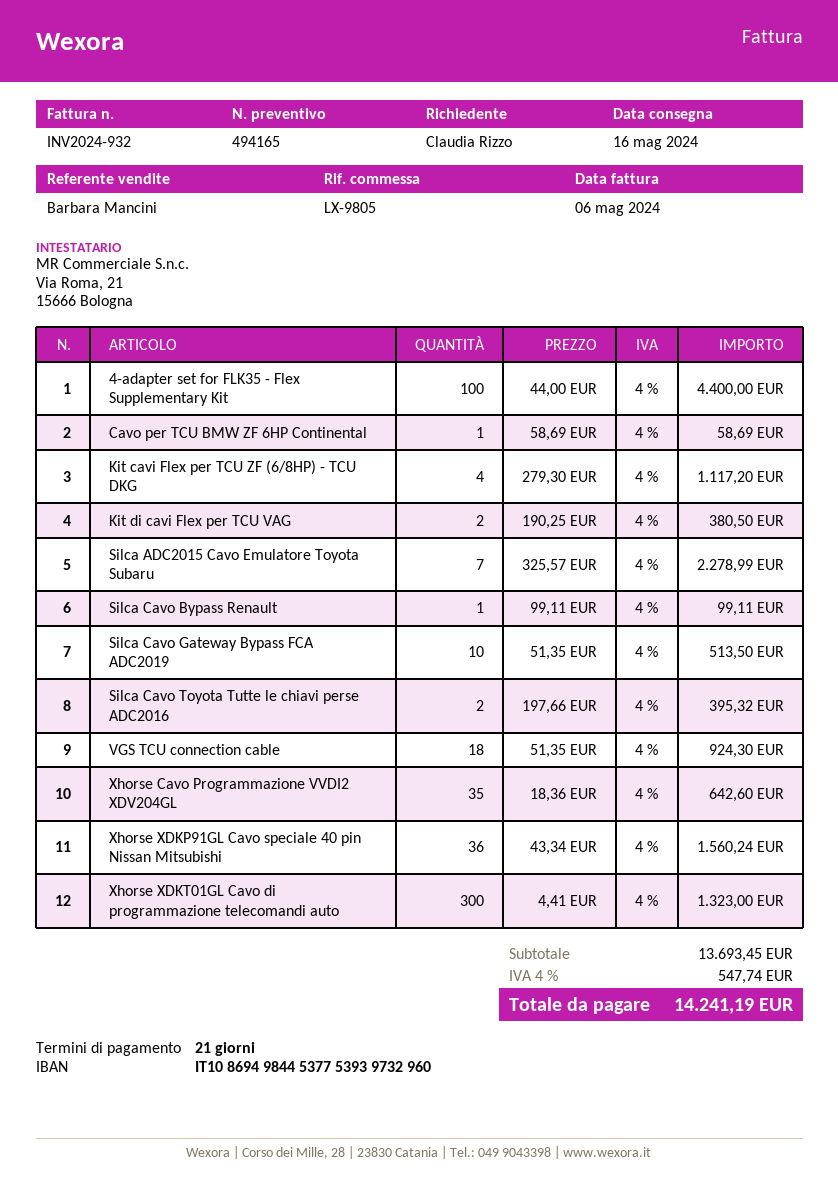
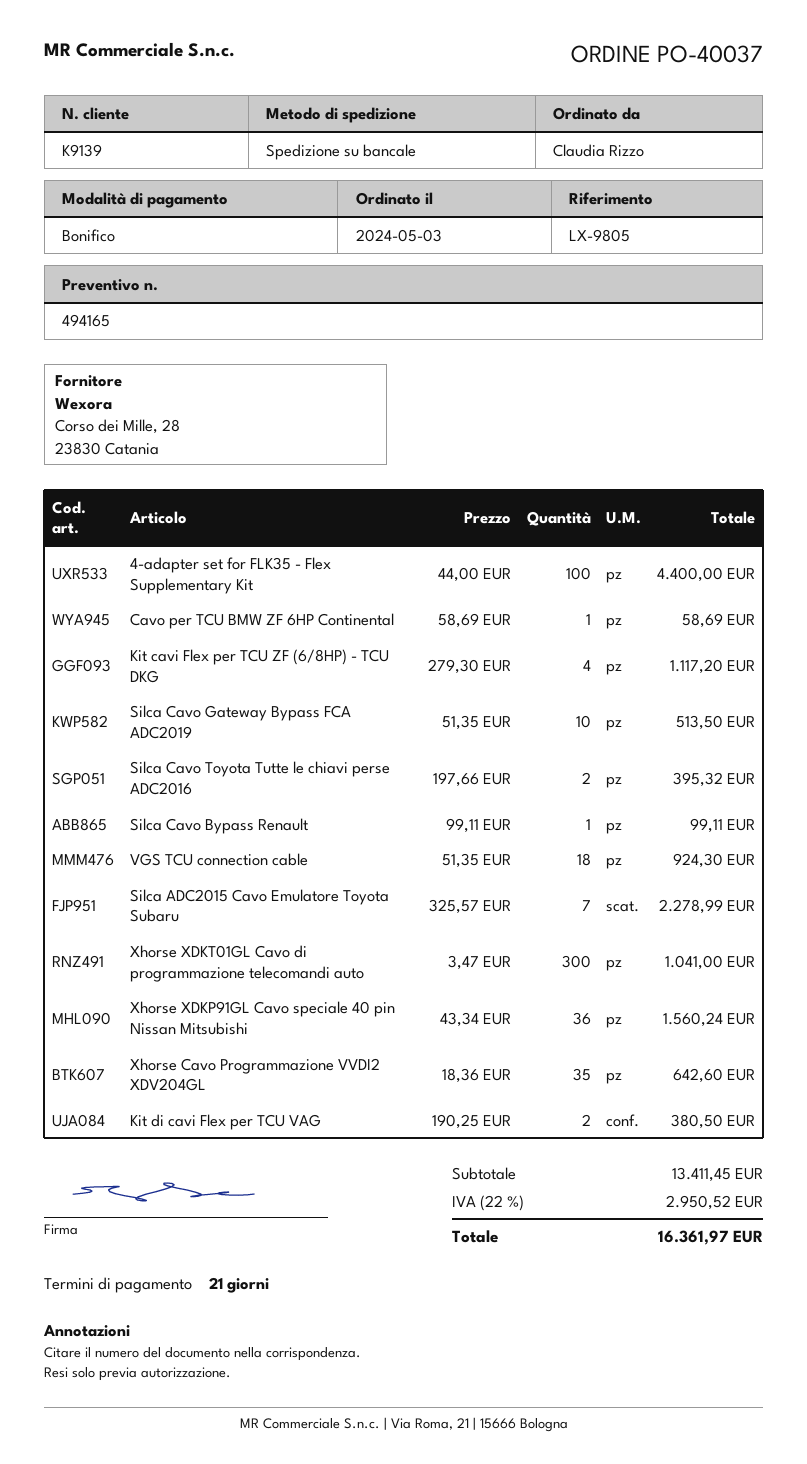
Xhorse XDKT01GL Cavo di programmazione telecomandi auto: 300 x 4.41 = 1323.00 -> 300 x 3.47 = 1041.00
subtotal: 13693.45 -> 13411.45
tax: 4% = 547.74 -> 22% = 2950.52
total: 14241.19 -> 16361.97

